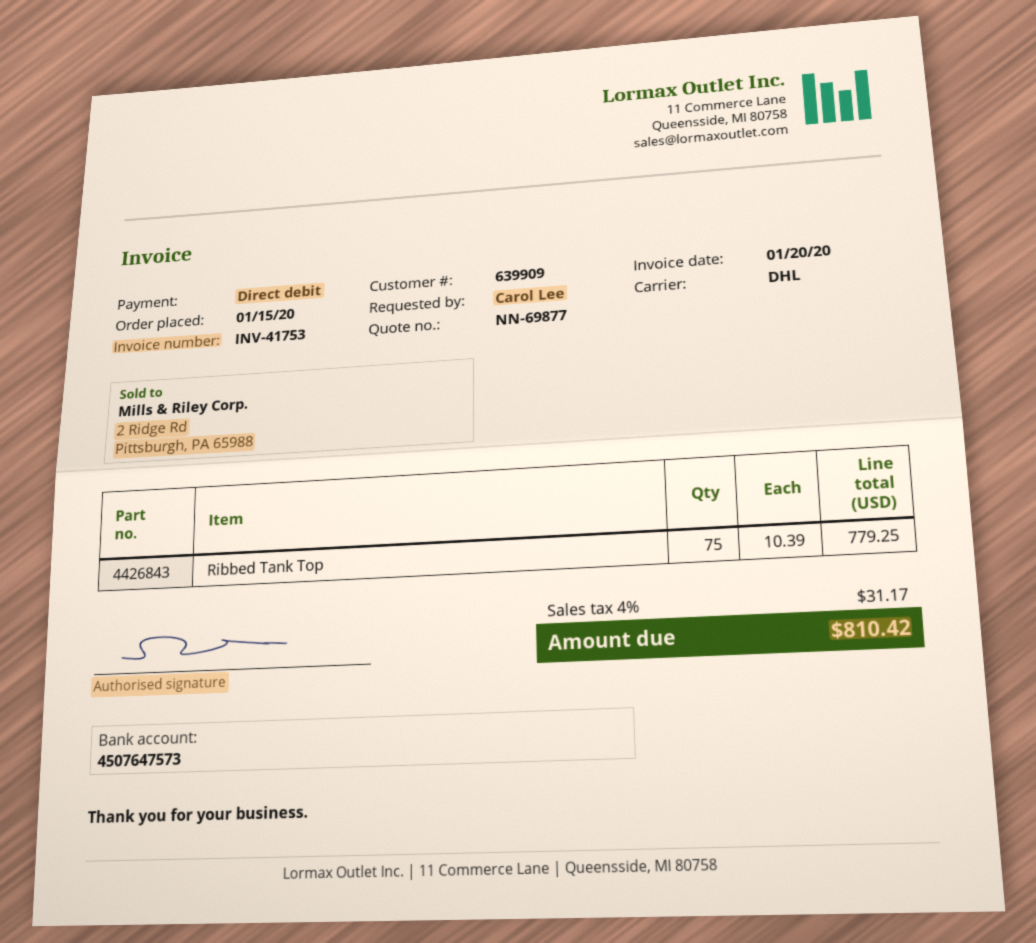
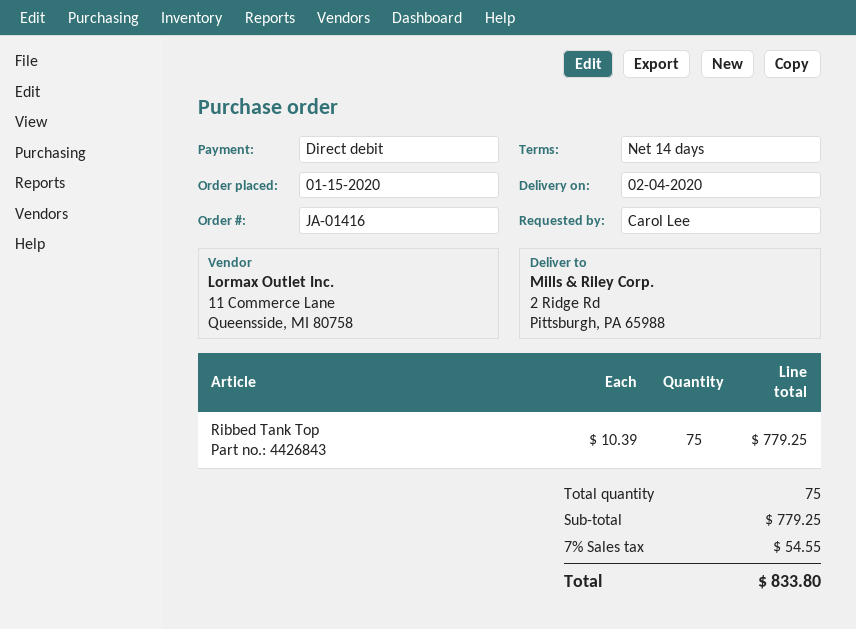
tax: 4% = 31.17 -> 7% = 54.55
total: 810.42 -> 833.80

